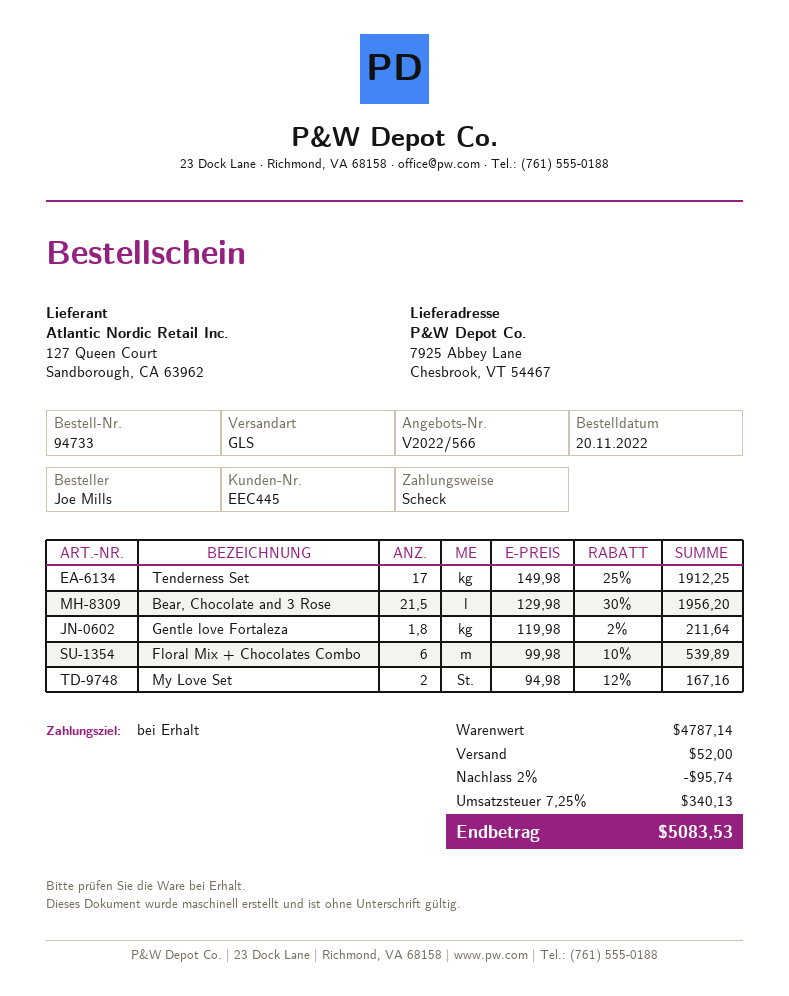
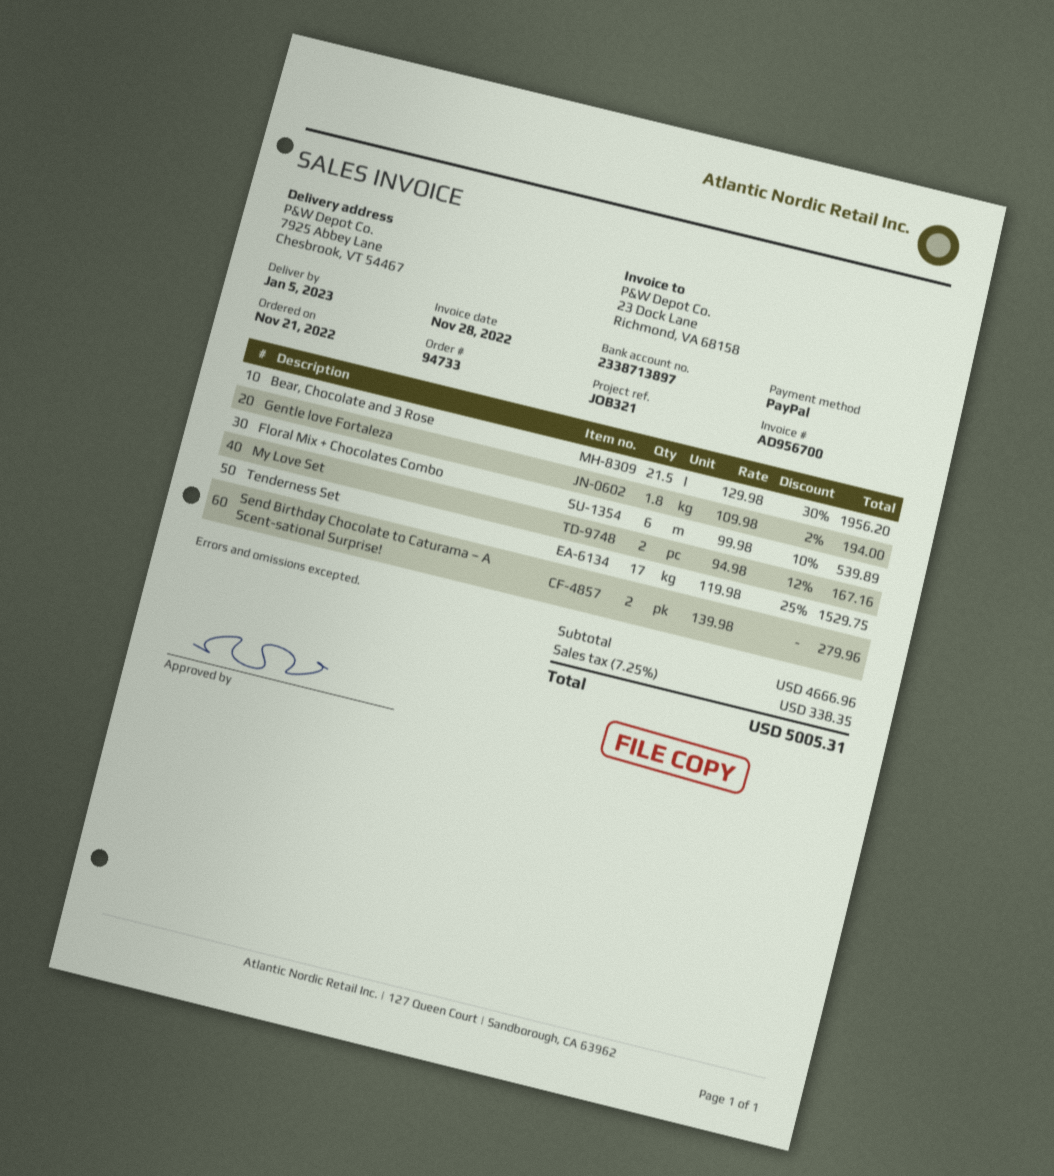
order date: 2022-11-20 -> 2022-11-21
payment method: cheque -> PayPal
Tenderness Set: 17 x 149.98 - 25% = 1912.25 -> 17 x 119.98 - 25% = 1529.75
Gentle love Fortaleza: 1.8 x 119.98 - 2% = 211.64 -> 1.8 x 109.98 - 2% = 194.00
Send Birthday Chocolate to Caturama – A Scent-sational Surprise!: none -> 2 x 139.98 = 279.96
subtotal: 4787.14 -> 4666.96
discount: 2% = 95.74 -> none
shipping: 52.00 -> none
tax: 7.25% = 340.13 -> 7.25% = 338.35
total: 5083.53 -> 5005.31

